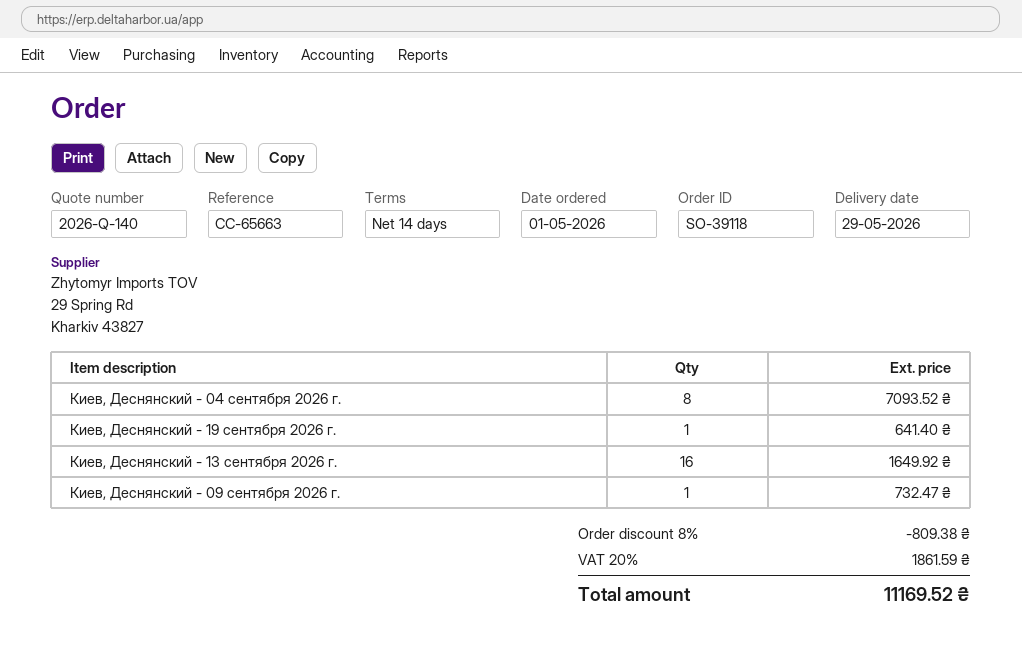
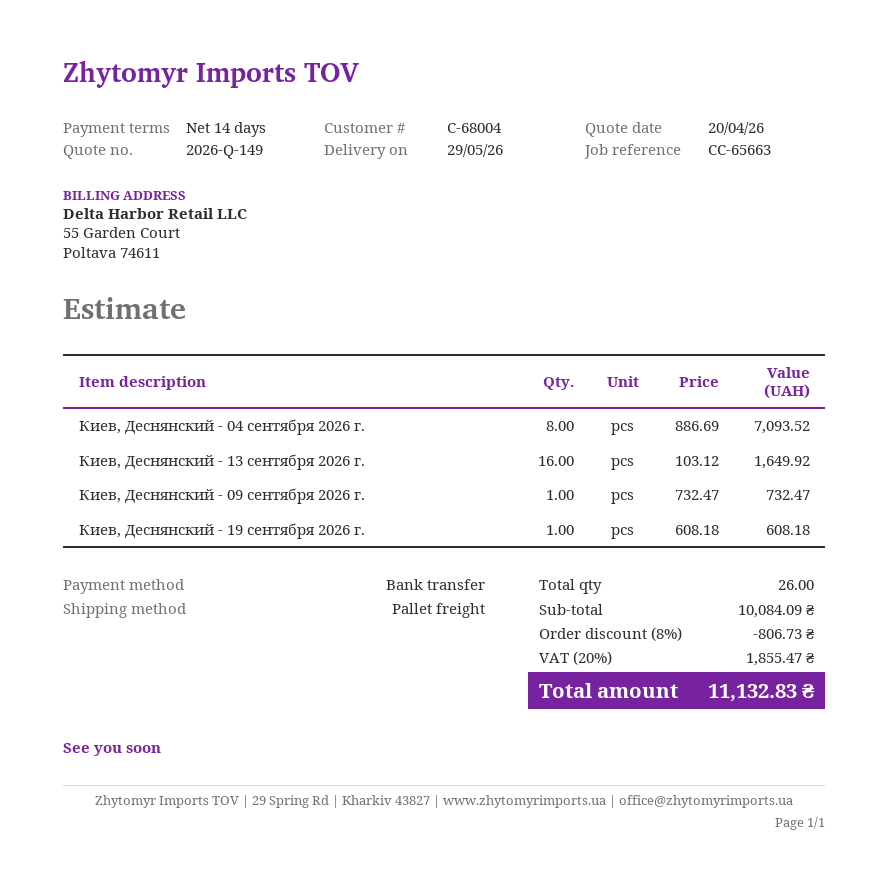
quote number: 2026-Q-140 -> 2026-Q-149
Киев, Деснянский - 19 сентября 2026 г.: 1 for 641.40 -> 1 for 608.18
discount: 8% = 809.38 -> 8% = 806.73
tax: 20% = 1861.59 -> 20% = 1855.47
total: 11169.52 -> 11132.83

